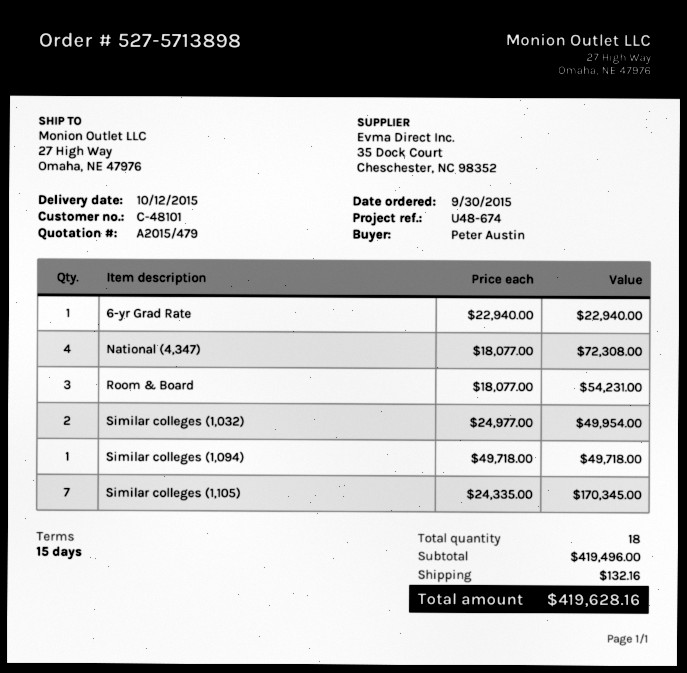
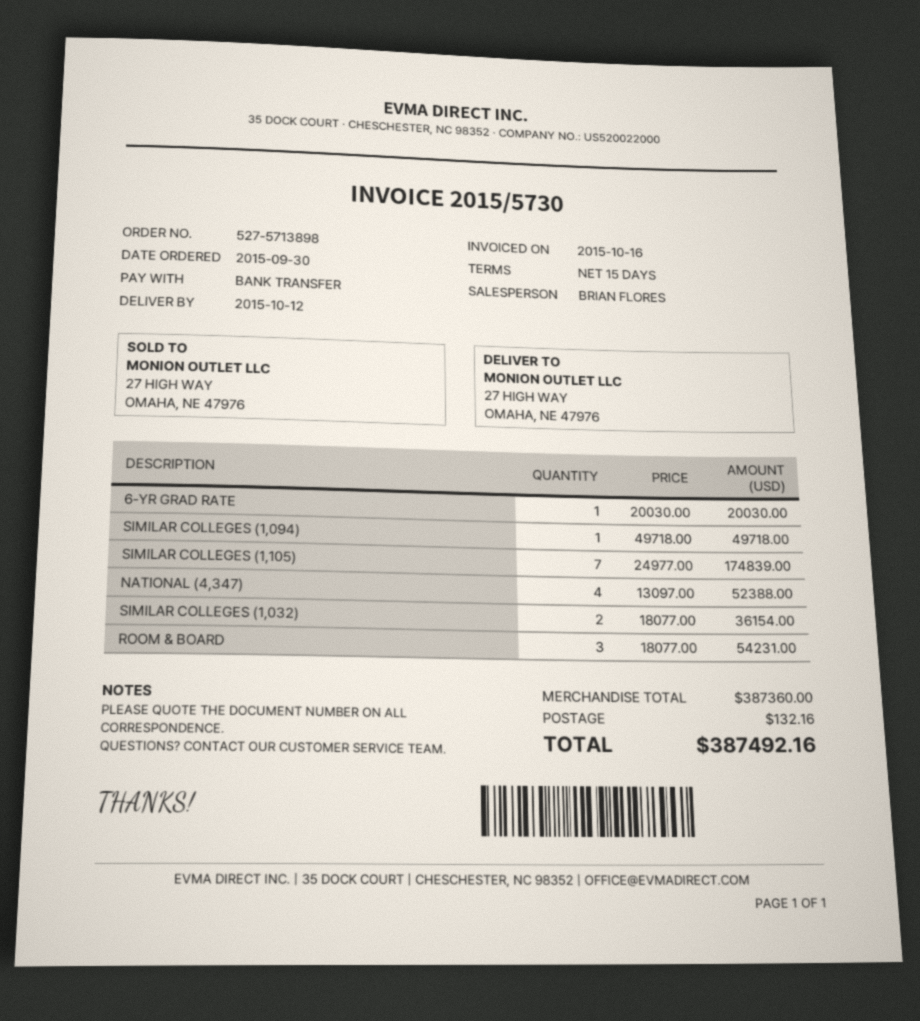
6-yr Grad Rate: 1 x 22940.00 = 22940.00 -> 1 x 20030.00 = 20030.00
National (4,347): 4 x 18077.00 = 72308.00 -> 4 x 13097.00 = 52388.00
Similar colleges (1,032): 2 x 24977.00 = 49954.00 -> 2 x 18077.00 = 36154.00
Similar colleges (1,105): 7 x 24335.00 = 170345.00 -> 7 x 24977.00 = 174839.00
subtotal: 419496.00 -> 387360.00
total: 419628.16 -> 387492.16

